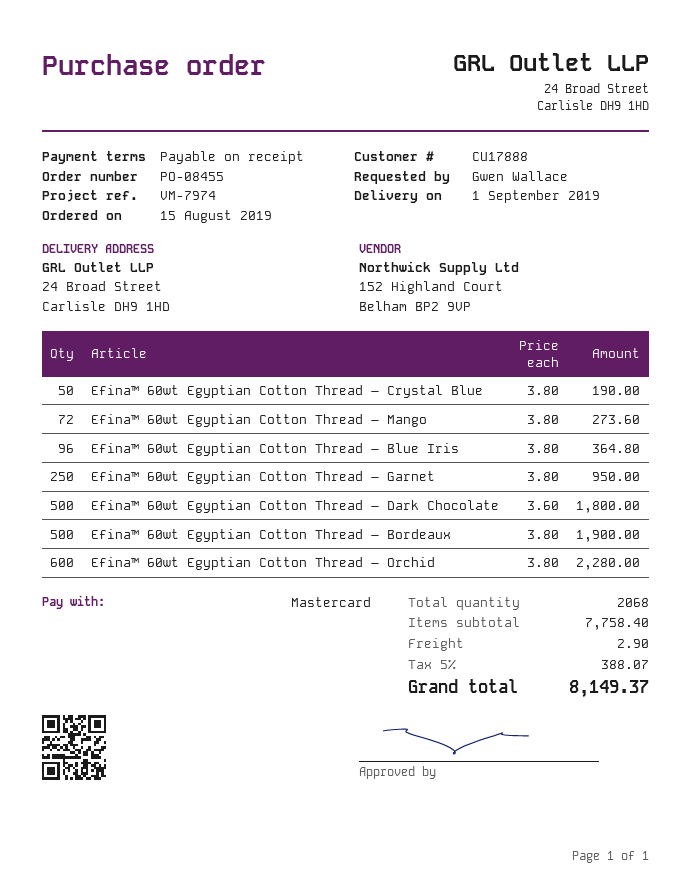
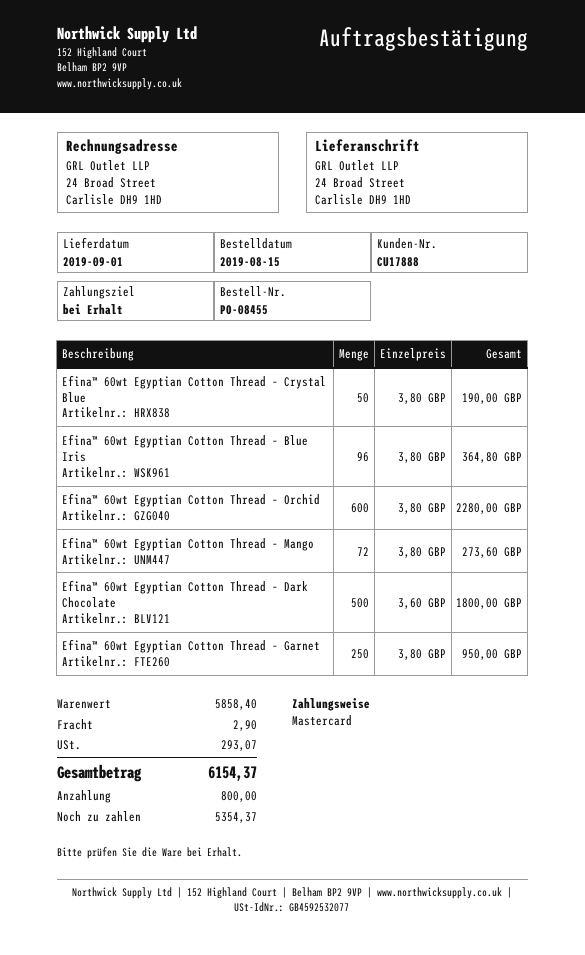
Efina™ 60wt Egyptian Cotton Thread – Bordeaux: 500 x 3.80 = 1900.00 -> none
subtotal: 7758.40 -> 5858.40
tax: 388.07 -> 293.07
total: 8149.37 -> 6154.37

